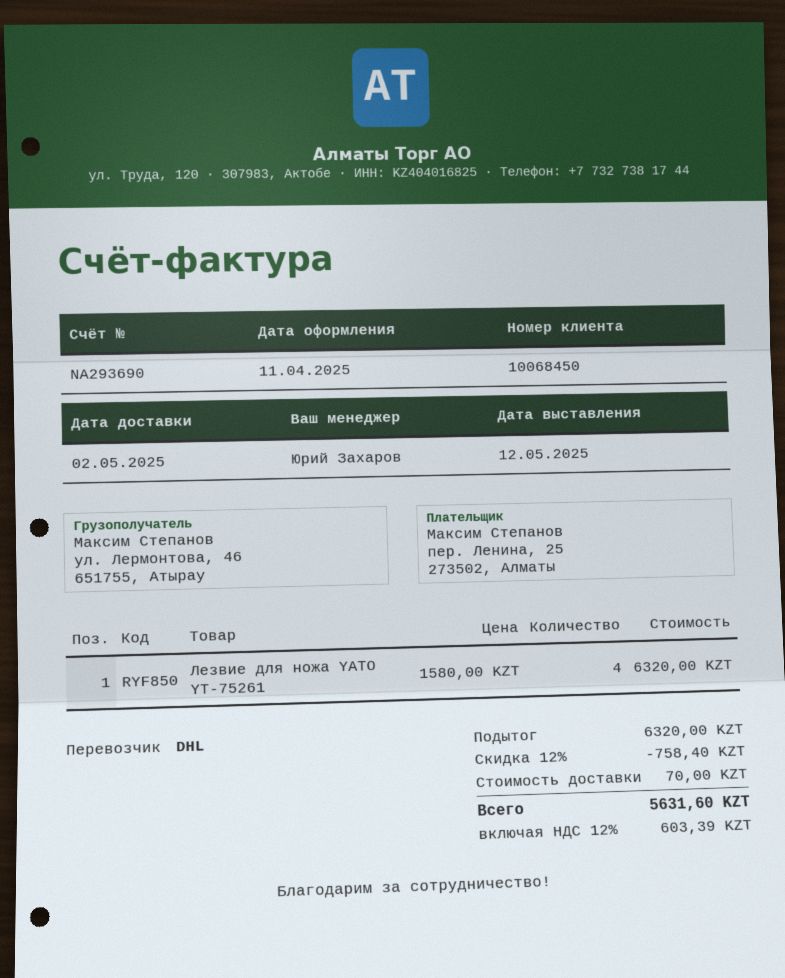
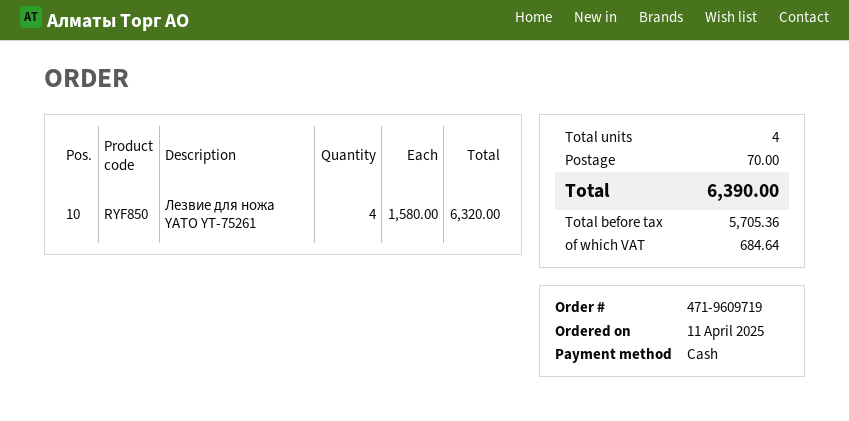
discount: 12% = 758.40 -> none
tax: 603.39 -> 684.64
total: 5631.60 -> 6390.00

